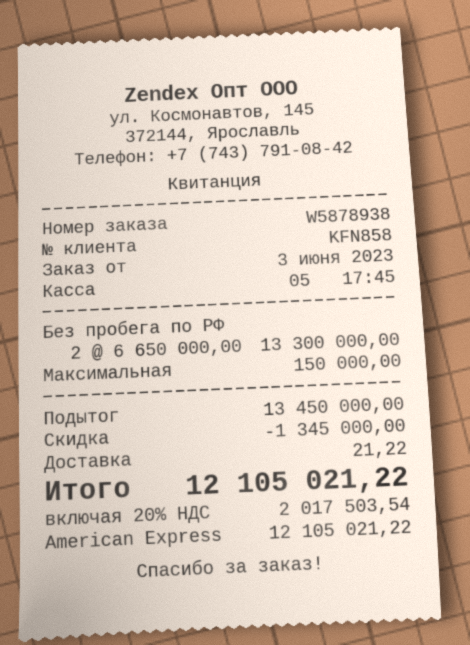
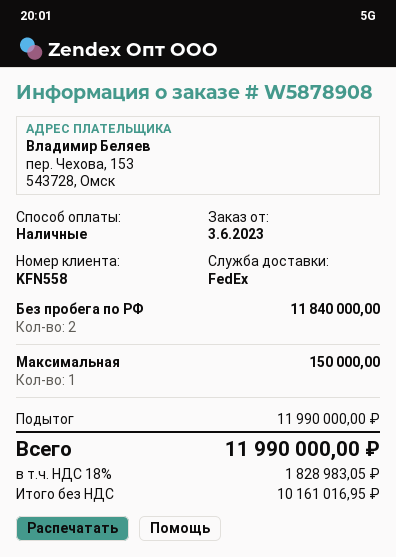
order number: W5878938 -> W5878908
customer number: KFN858 -> KFN558
payment method: American Express -> cash
Без пробега по РФ: 2 for 13300000.00 -> 2 for 11840000.00
subtotal: 13450000.00 -> 11990000.00
discount: 1345000.00 -> none
shipping: 21.22 -> none
tax: 20% = 2017503.54 -> 18% = 1828983.05
total: 12105021.22 -> 11990000.00

